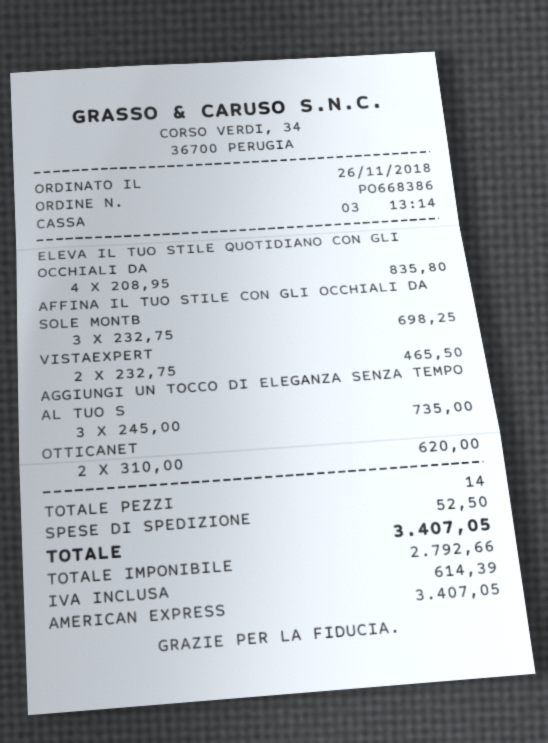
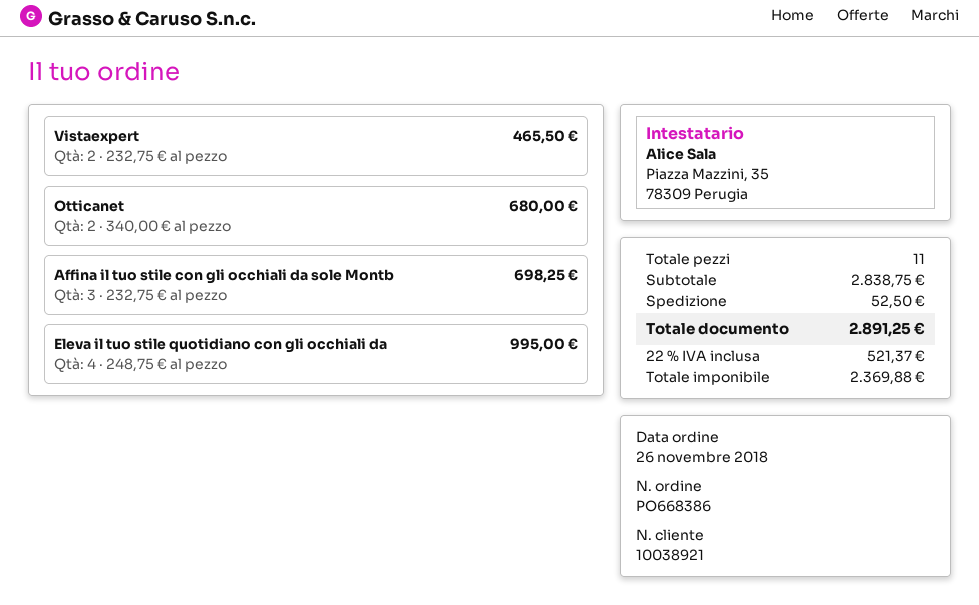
ELEVA IL TUO STILE QUOTIDIANO CON GLI OCCHIALI DA: 4 x 208.95 = 835.80 -> 4 x 248.75 = 995.00
AGGIUNGI UN TOCCO DI ELEGANZA SENZA TEMPO AL TUO S: 3 x 245.00 = 735.00 -> none
OTTICANET: 2 x 310.00 = 620.00 -> 2 x 340.00 = 680.00
total quantity: 14 -> 11
net: 2792.66 -> 2369.88
tax: 614.39 -> 521.37
total: 3407.05 -> 2891.25

